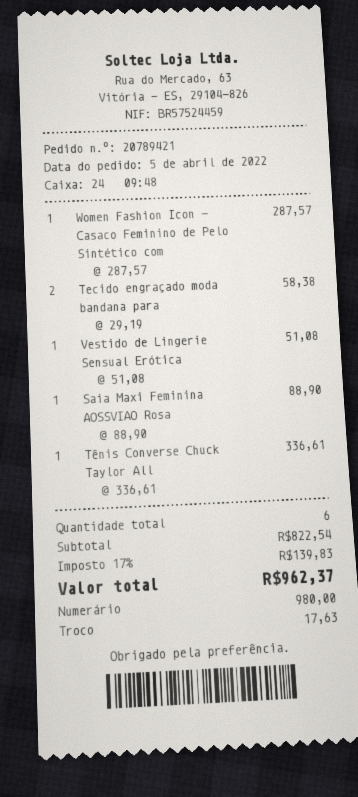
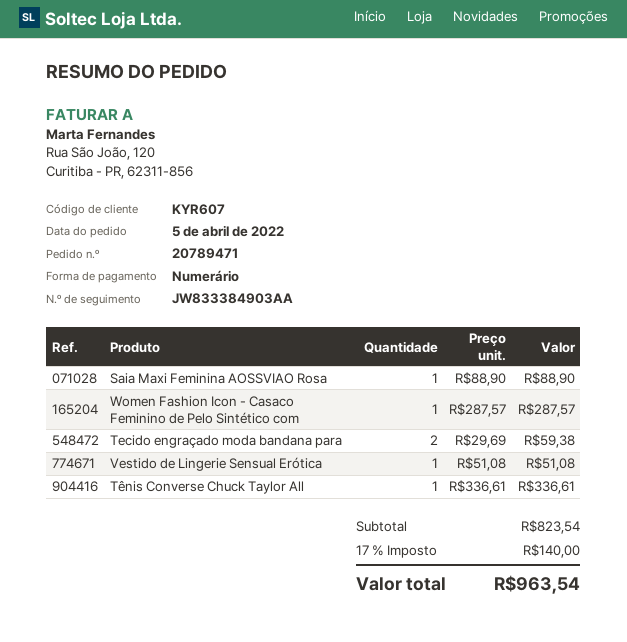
order number: 20789421 -> 20789471
Tecido engraçado moda bandana para: 2 x 29.19 = 58.38 -> 2 x 29.69 = 59.38
subtotal: 822.54 -> 823.54
tax: 17% = 139.83 -> 17% = 140.00
total: 962.37 -> 963.54

